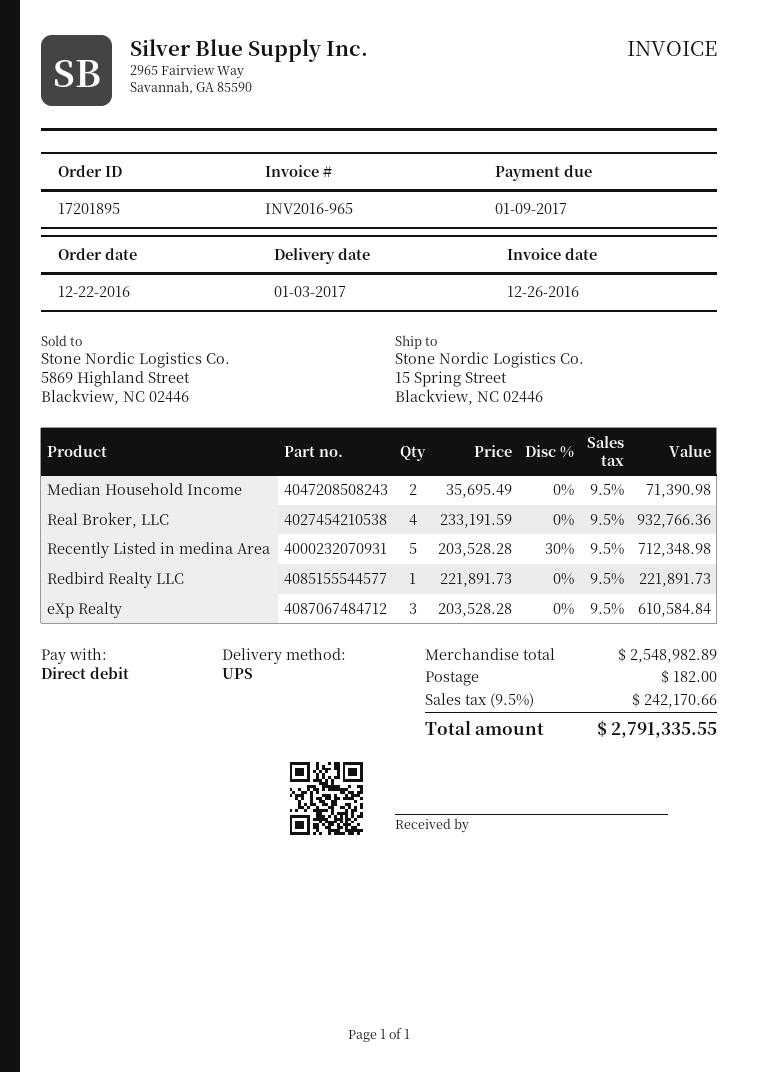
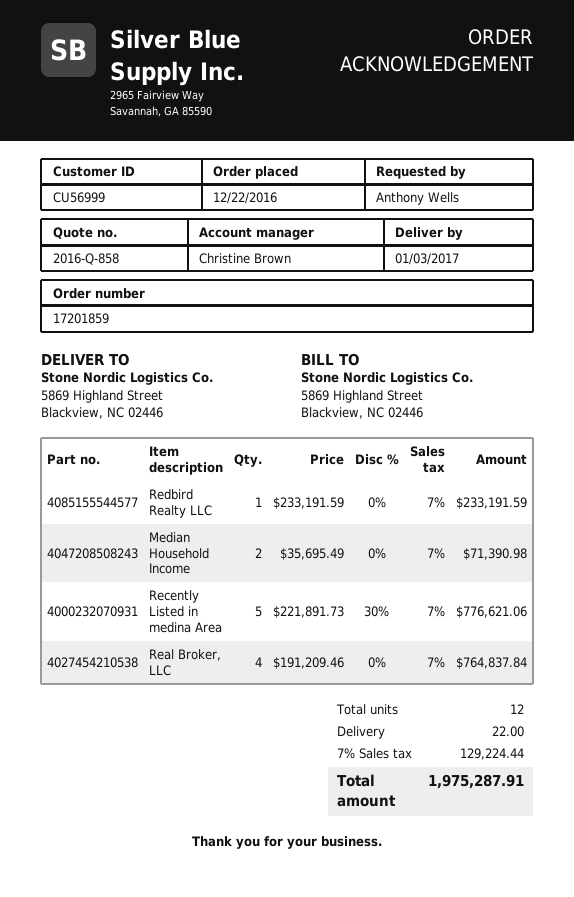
order number: 17201895 -> 17201859
ship to: 15 Spring Street, Blackview, NC 02446 -> 5869 Highland Street, Blackview, NC 02446
Real Broker, LLC: 4 x 233191.59 = 932766.36 -> 4 x 191209.46 = 764837.84
Recently Listed in medina Area: 5 x 203528.28 - 30% = 712348.98 -> 5 x 221891.73 - 30% = 776621.06
Redbird Realty LLC: 1 x 221891.73 = 221891.73 -> 1 x 233191.59 = 233191.59
eXp Realty: 3 x 203528.28 = 610584.84 -> none
shipping: 182.00 -> 22.00
tax: 9.5% = 242170.66 -> 7% = 129224.44
total: 2791335.55 -> 1975287.91

